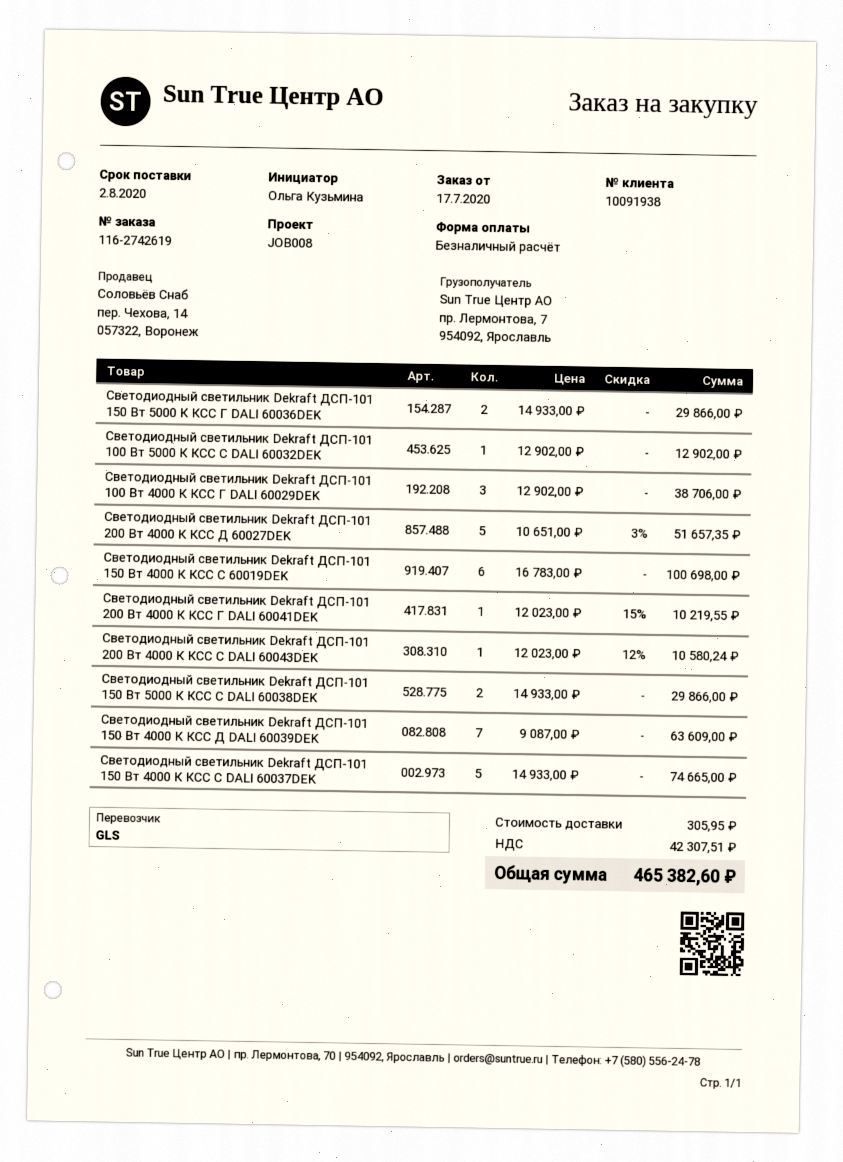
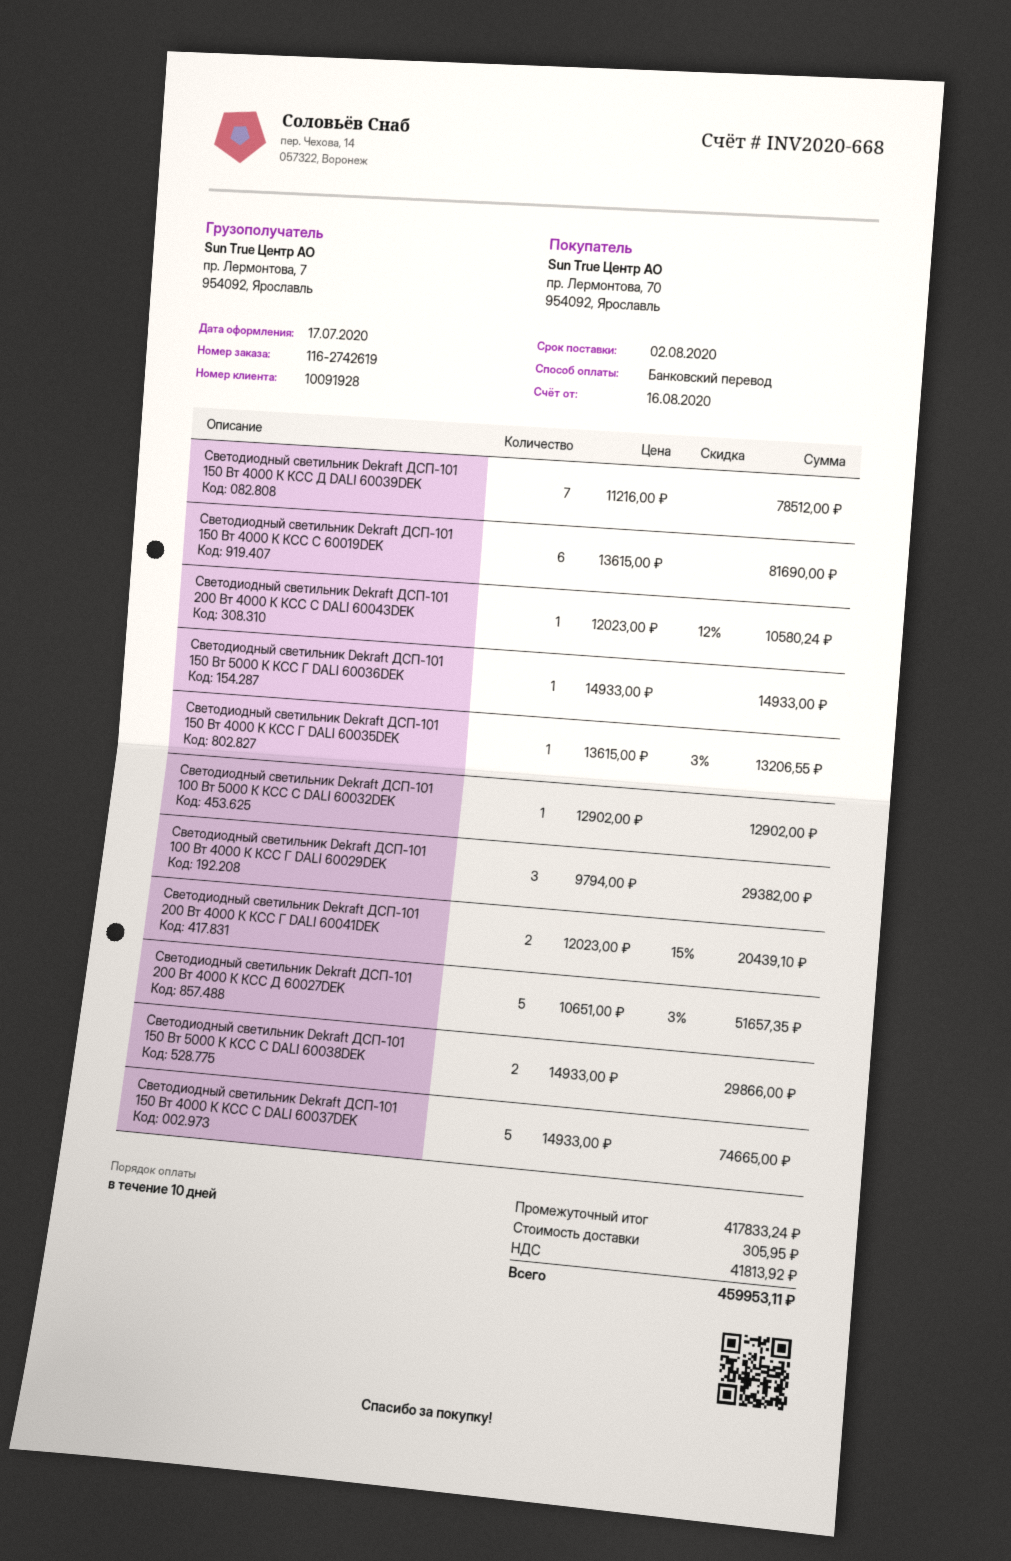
customer number: 10091938 -> 10091928
Светодиодный светильник Dekraft ДСП-101 150 Вт 5000 К КСС Г DALI 60036DEK: 2 x 14933.00 = 29866.00 -> 1 x 14933.00 = 14933.00
Светодиодный светильник Dekraft ДСП-101 100 Вт 4000 К КСС Г DALI 60029DEK: 3 x 12902.00 = 38706.00 -> 3 x 9794.00 = 29382.00
Светодиодный светильник Dekraft ДСП-101 150 Вт 4000 К КСС С 60019DEK: 6 x 16783.00 = 100698.00 -> 6 x 13615.00 = 81690.00
Светодиодный светильник Dekraft ДСП-101 200 Вт 4000 К КСС Г DALI 60041DEK: 1 x 12023.00 - 15% = 10219.55 -> 2 x 12023.00 - 15% = 20439.10
Светодиодный светильник Dekraft ДСП-101 150 Вт 4000 К КСС Д DALI 60039DEK: 7 x 9087.00 = 63609.00 -> 7 x 11216.00 = 78512.00
Светодиодный светильник Dekraft ДСП-101 150 Вт 4000 К КСС Г DALI 60035DEK: none -> 1 x 13615.00 - 3% = 13206.55
tax: 42307.51 -> 41813.92
total: 465382.60 -> 459953.11

